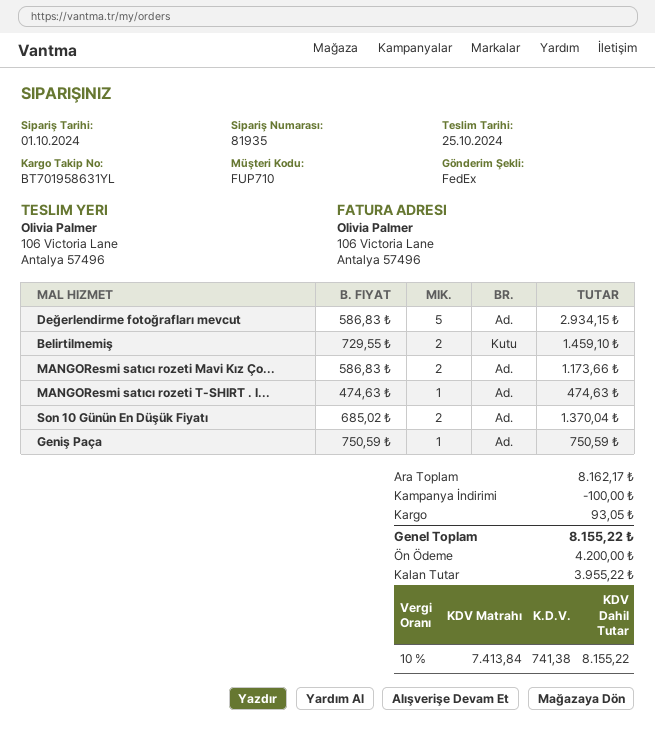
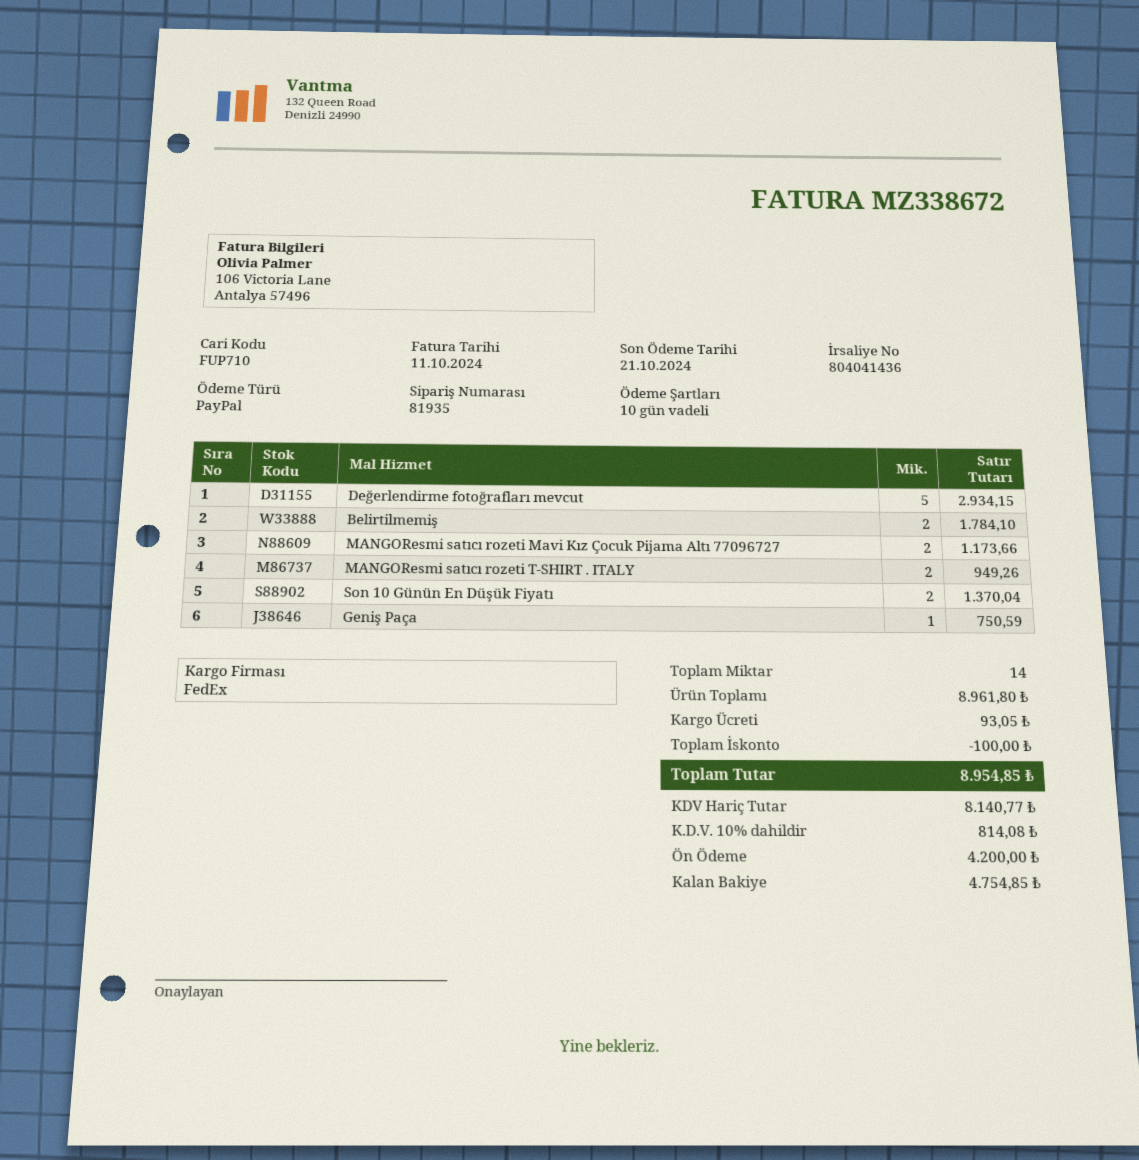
Belirtilmemiş: 2 for 1459.10 -> 2 for 1784.10
MANGOResmi satıcı rozeti T-SHIRT . I...: 1 for 474.63 -> 2 for 949.26
subtotal: 8162.17 -> 8961.80
net: 7413.84 -> 8140.77
tax: 10% = 741.38 -> 10% = 814.08
total: 8155.22 -> 8954.85
balance: 3955.22 -> 4754.85

